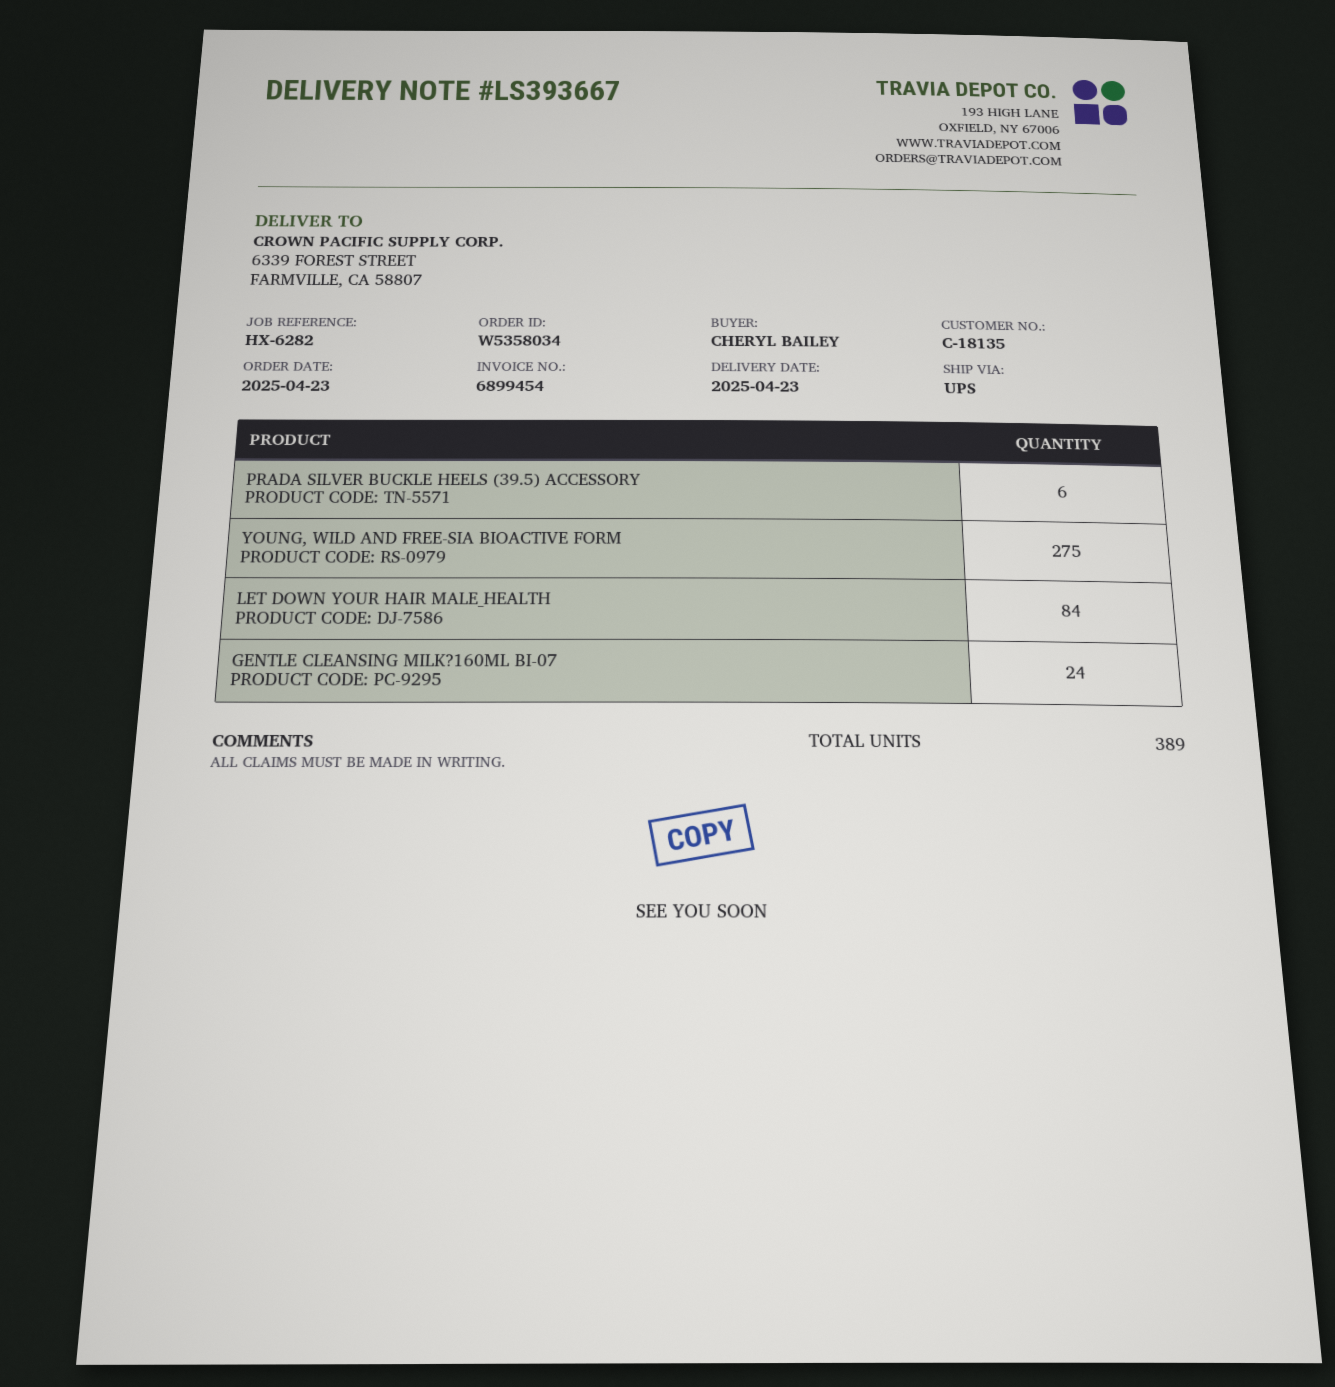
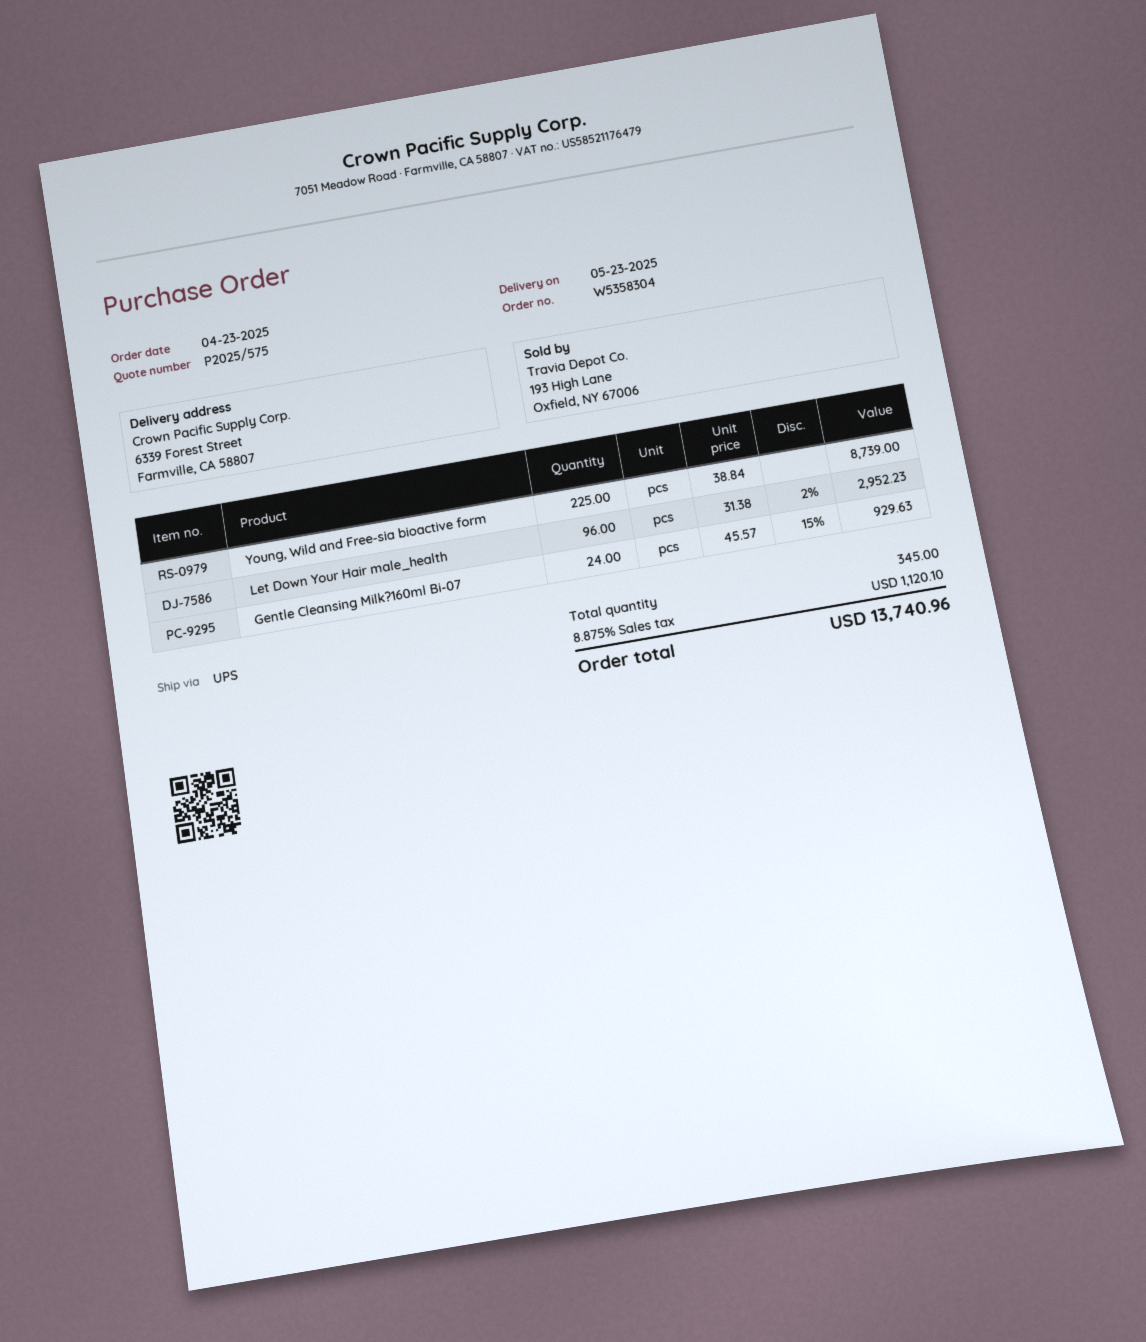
order number: W5358034 -> W5358304
delivery date: 2025-04-23 -> 2025-05-23
PRADA SILVER BUCKLE HEELS (39.5) ACCESSORY: 6 -> none
YOUNG, WILD AND FREE-SIA BIOACTIVE FORM: 275 -> 225
LET DOWN YOUR HAIR MALE_HEALTH: 84 -> 96
total quantity: 389 -> 345

